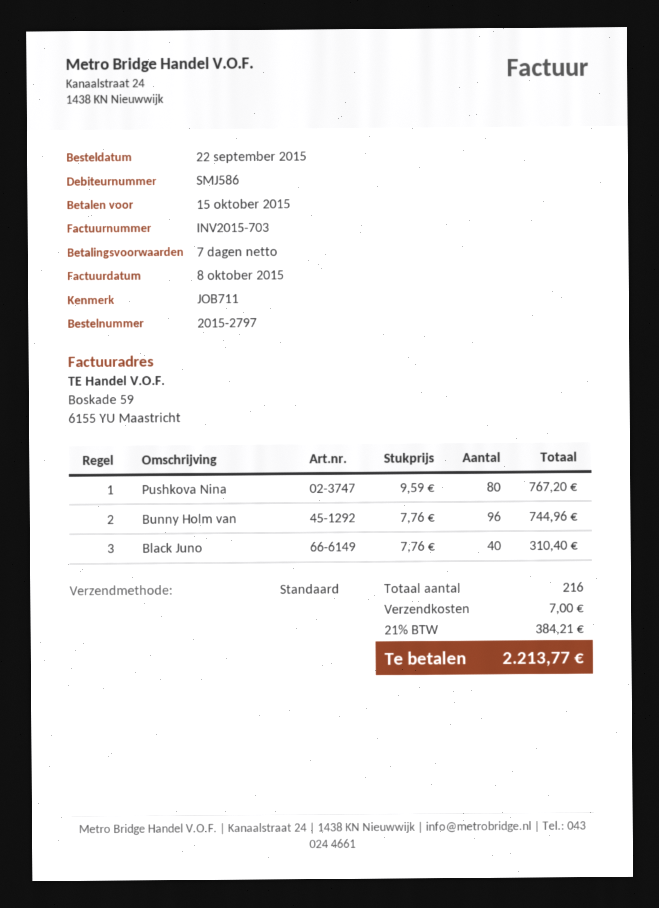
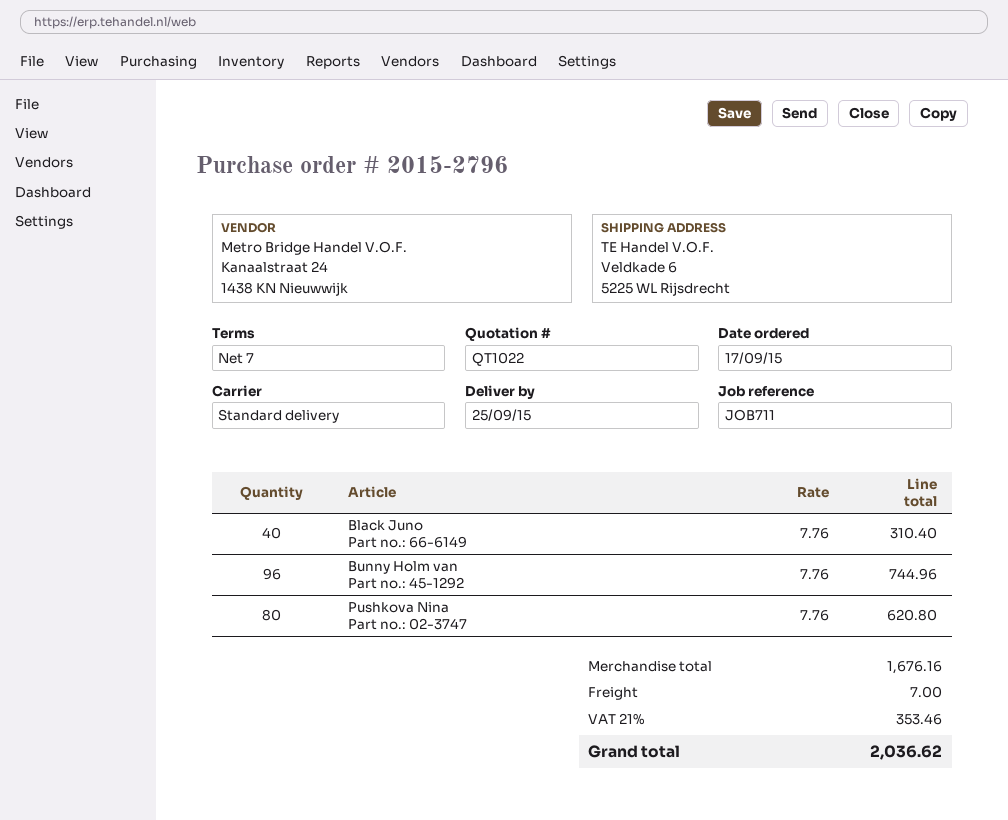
order number: 2015-2797 -> 2015-2796
order date: 2015-09-22 -> 2015-09-17
Pushkova Nina: 80 x 9.59 = 767.20 -> 80 x 7.76 = 620.80
tax: 21% = 384.21 -> 21% = 353.46
total: 2213.77 -> 2036.62

